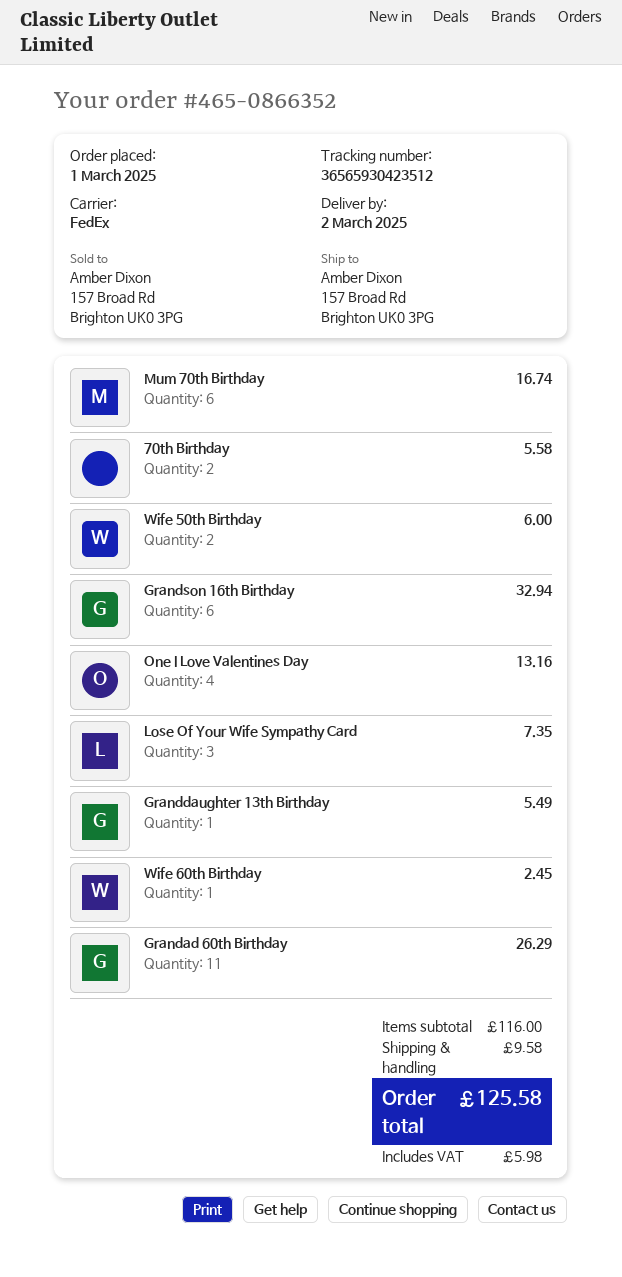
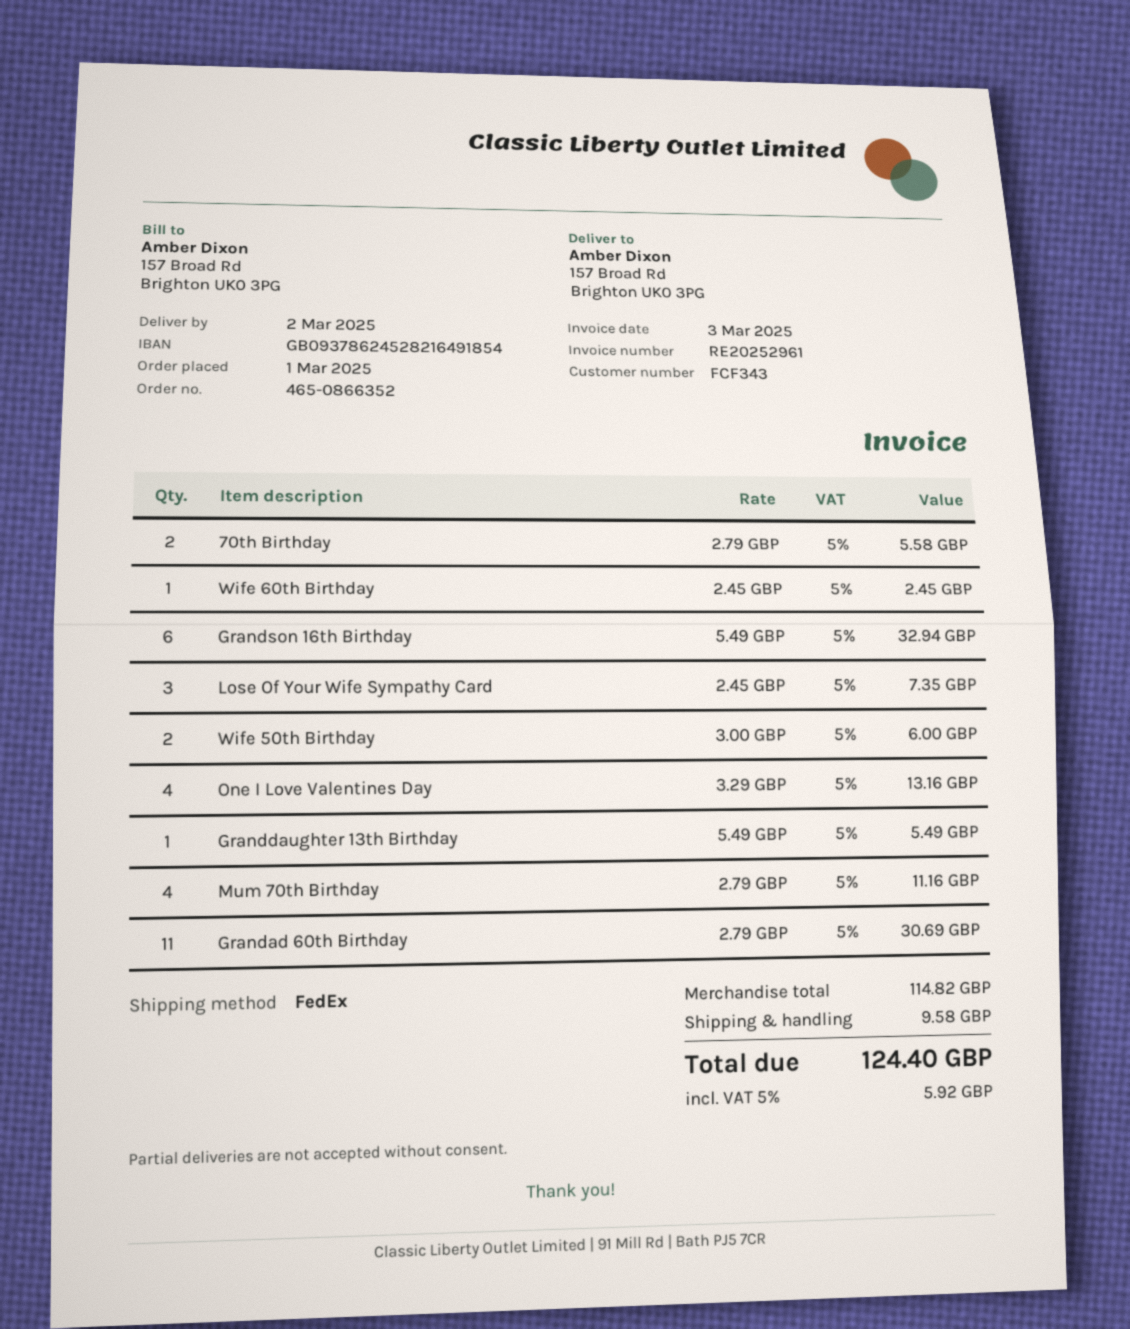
Mum 70th Birthday: 6 for 16.74 -> 4 for 11.16
Grandad 60th Birthday: 11 for 26.29 -> 11 for 30.69
subtotal: 116.00 -> 114.82
tax: 5.98 -> 5.92
total: 125.58 -> 124.40

